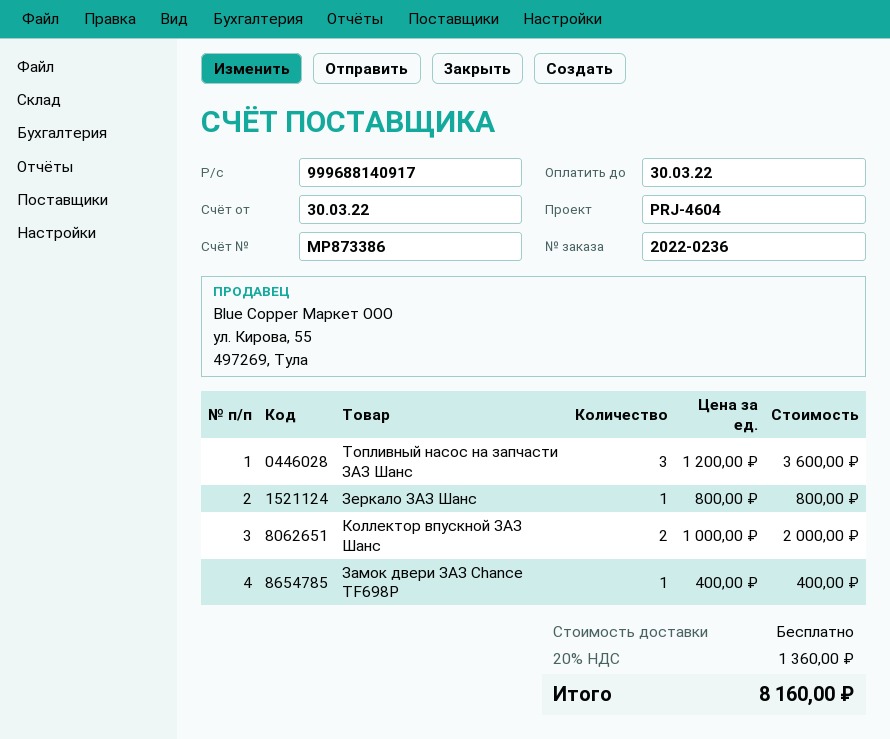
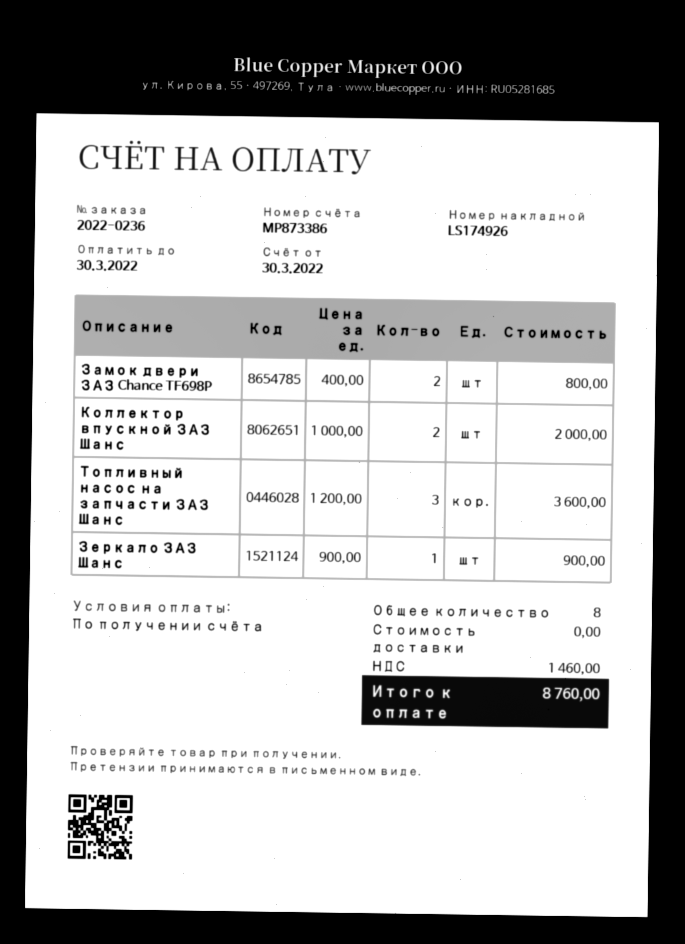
Зеркало ЗАЗ Шанс: 1 x 800.00 = 800.00 -> 1 x 900.00 = 900.00
Замок двери ЗАЗ Chance TF698P: 1 x 400.00 = 400.00 -> 2 x 400.00 = 800.00
tax: 1360.00 -> 1460.00
total: 8160.00 -> 8760.00

